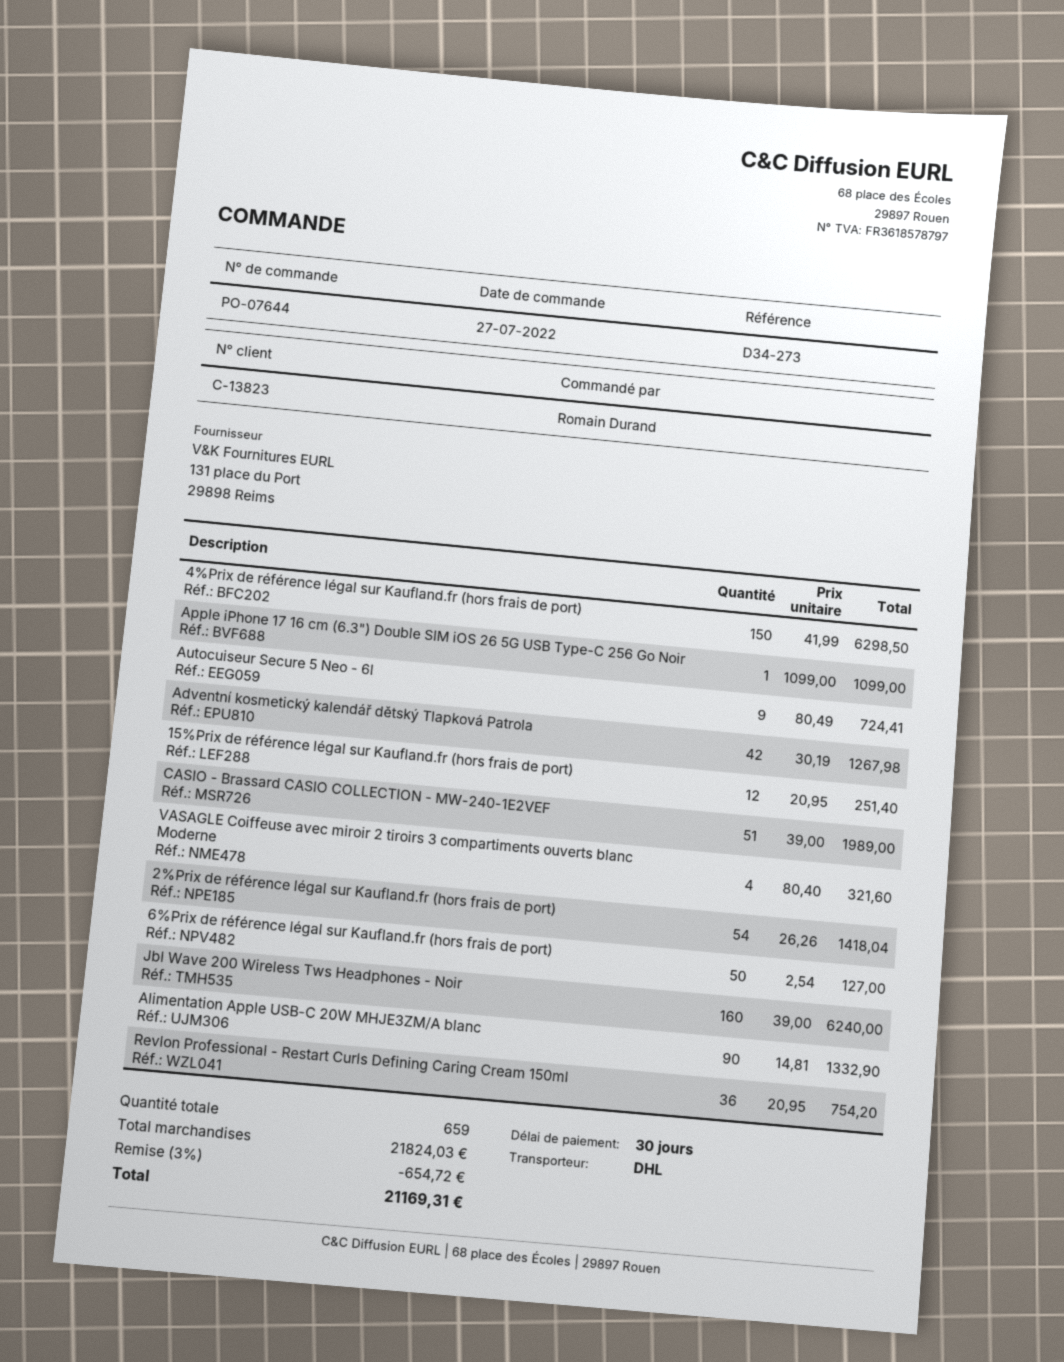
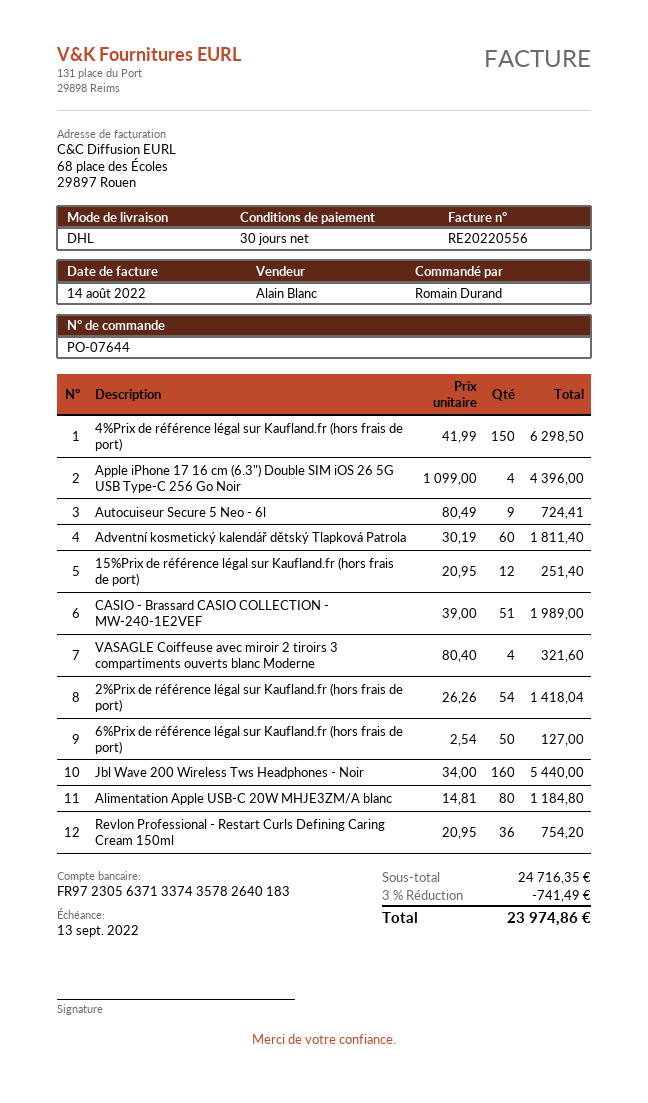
Apple iPhone 17 16 cm (6.3") Double SIM iOS 26 5G USB Type-C 256 Go Noir: 1 x 1099.00 = 1099.00 -> 4 x 1099.00 = 4396.00
Adventní kosmetický kalendář dětský Tlapková Patrola: 42 x 30.19 = 1267.98 -> 60 x 30.19 = 1811.40
Jbl Wave 200 Wireless Tws Headphones - Noir: 160 x 39.00 = 6240.00 -> 160 x 34.00 = 5440.00
Alimentation Apple USB-C 20W MHJE3ZM/A blanc: 90 x 14.81 = 1332.90 -> 80 x 14.81 = 1184.80
subtotal: 21824.03 -> 24716.35
discount: 3% = 654.72 -> 3% = 741.49
total: 21169.31 -> 23974.86

